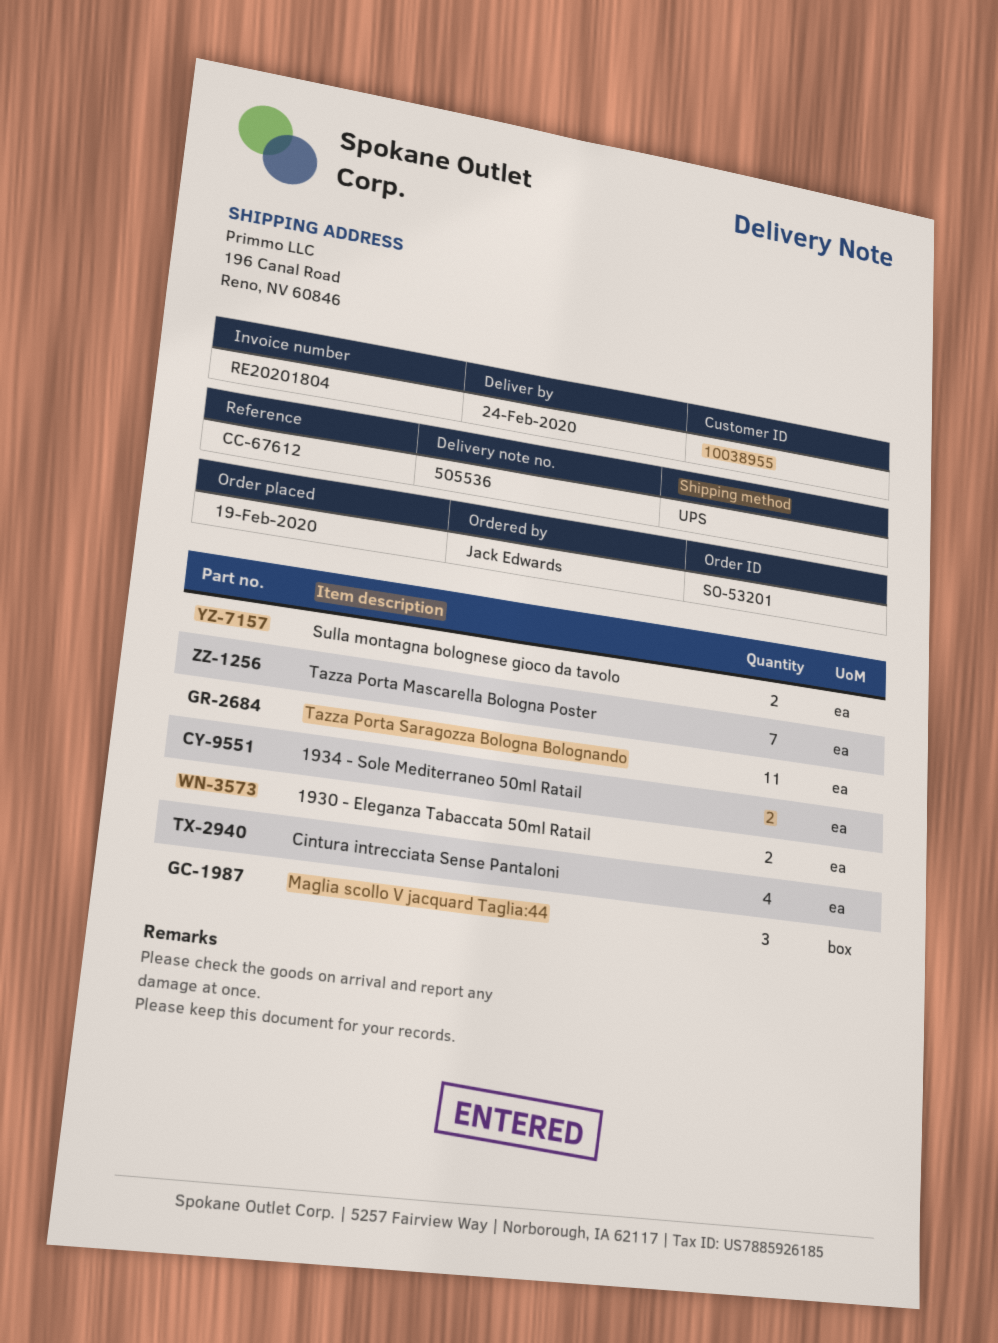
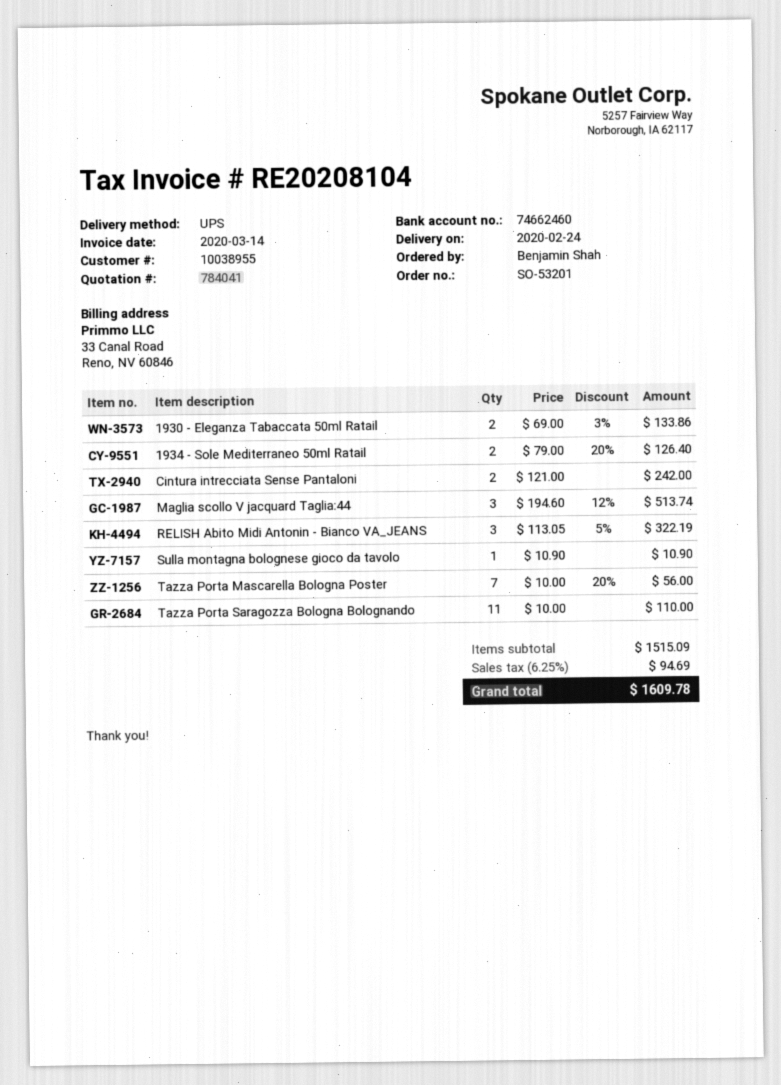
invoice number: RE20201804 -> RE20208104
ordered by: Jack Edwards -> Benjamin Shah
Sulla montagna bolognese gioco da tavolo: 2 -> 1
Cintura intrecciata Sense Pantaloni: 4 -> 2
RELISH Abito Midi Antonin - Bianco VA_JEANS: none -> 3

